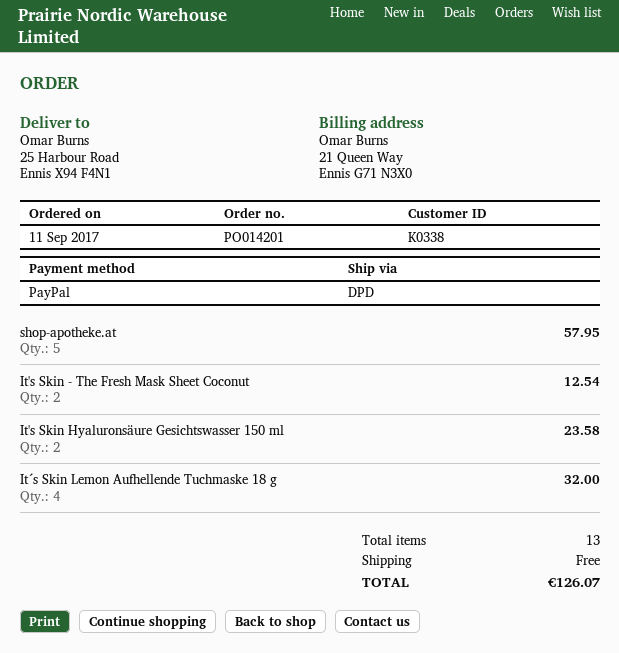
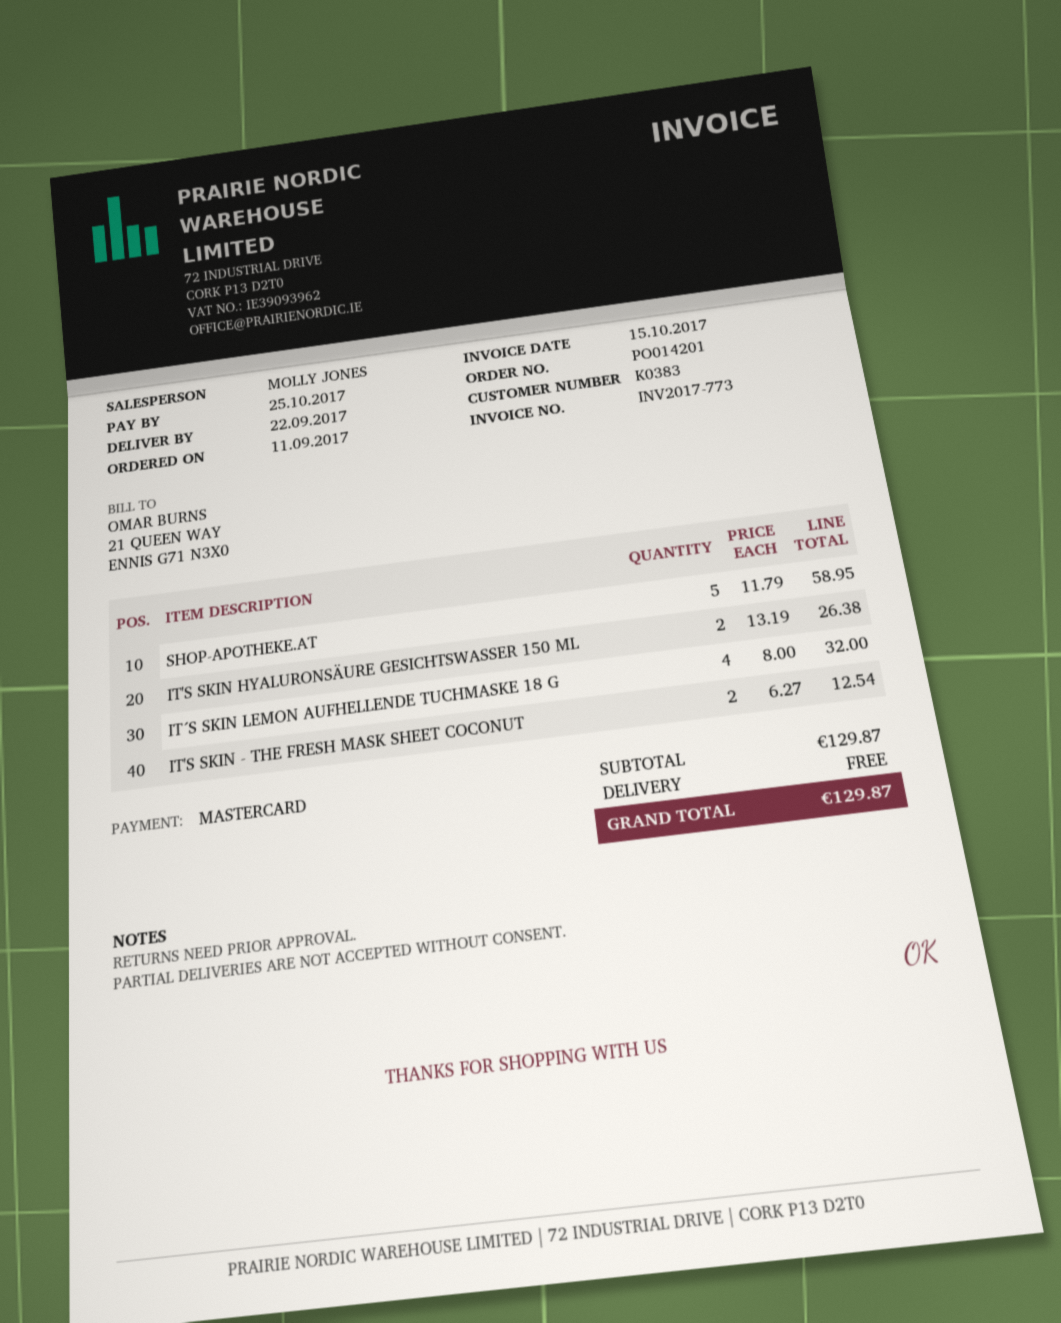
customer number: K0338 -> K0383
payment method: PayPal -> Mastercard
shop-apotheke.at: 5 for 57.95 -> 5 for 58.95
It's Skin Hyaluronsäure Gesichtswasser 150 ml: 2 for 23.58 -> 2 for 26.38
total: 126.07 -> 129.87

